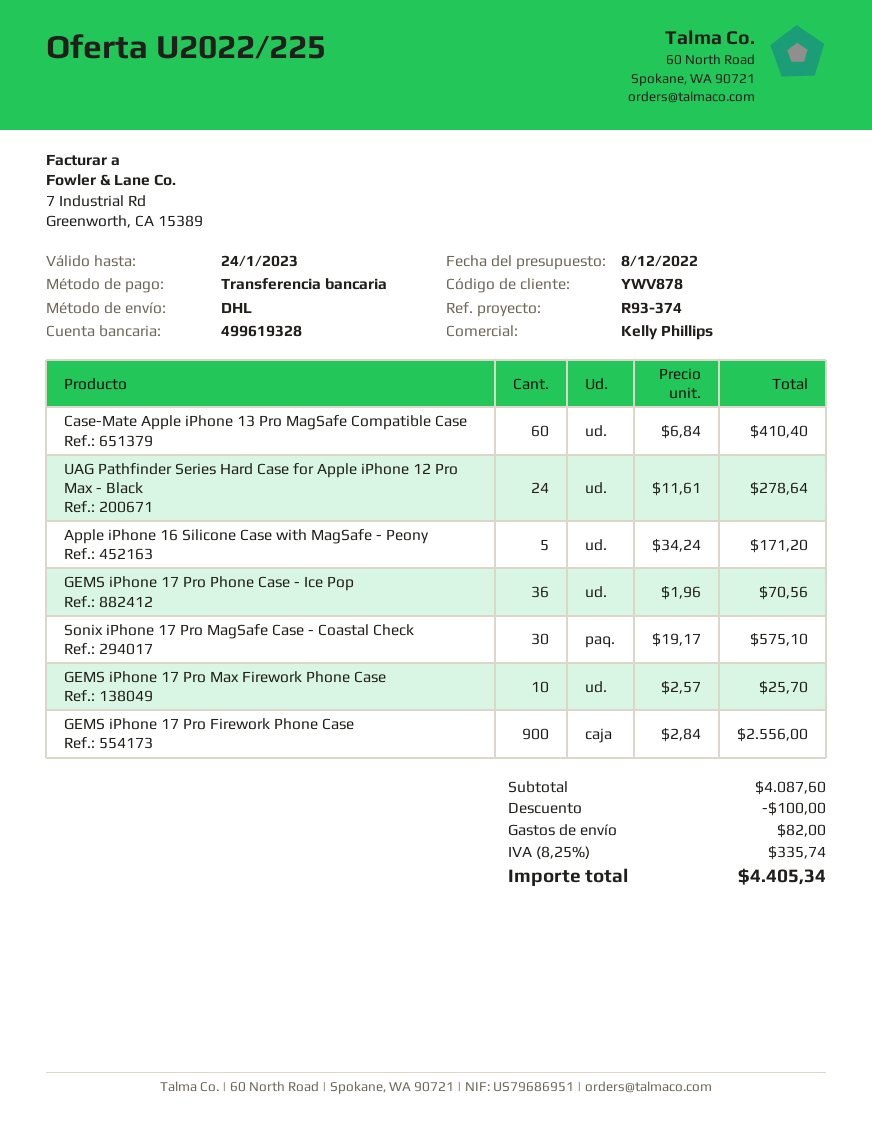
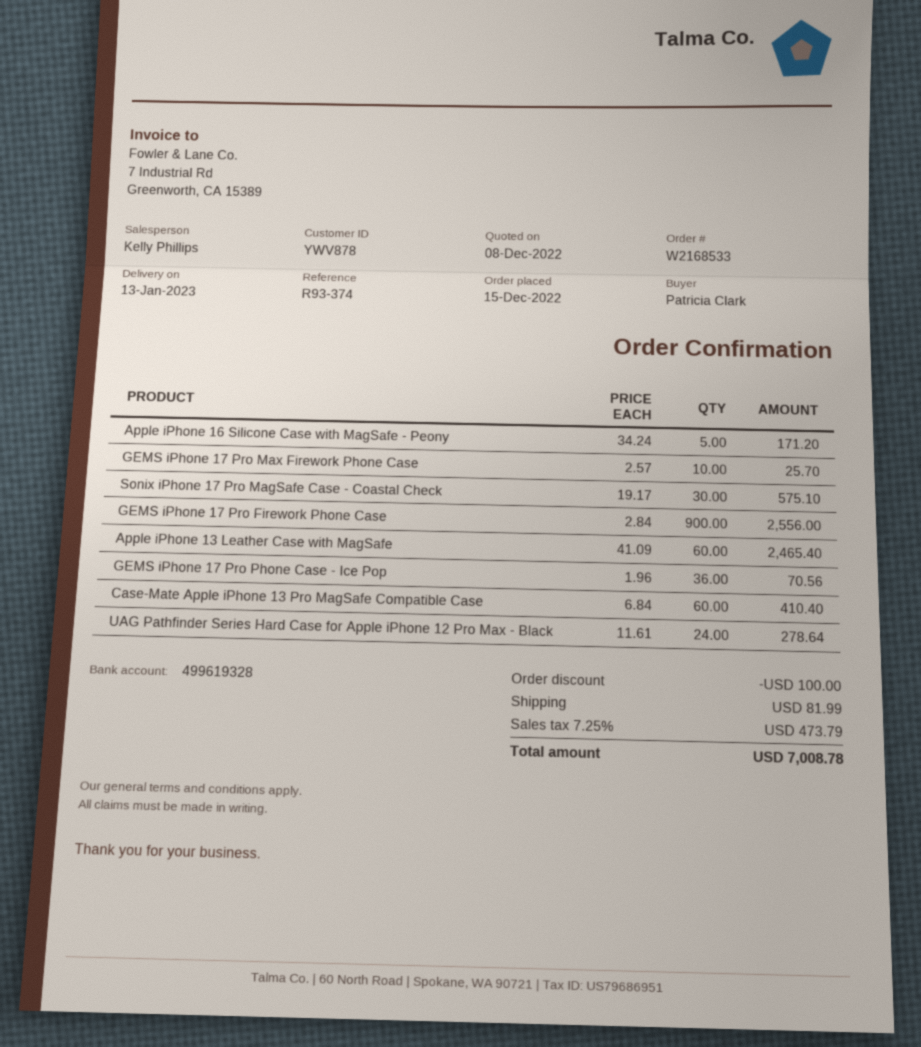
Apple iPhone 13 Leather Case with MagSafe: none -> 60 x 41.09 = 2465.40
shipping: 82.00 -> 81.99
tax: 8.25% = 335.74 -> 7.25% = 473.79
total: 4405.34 -> 7008.78

